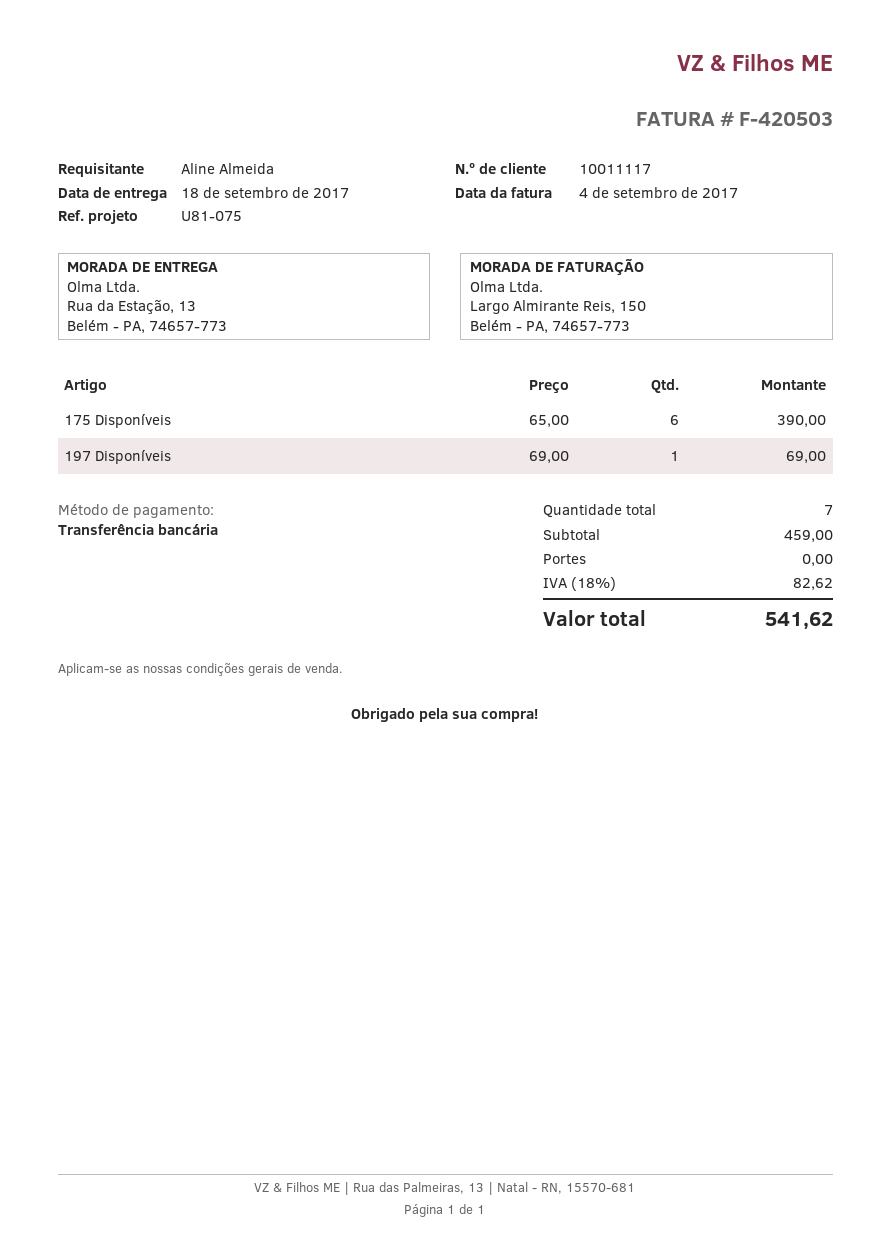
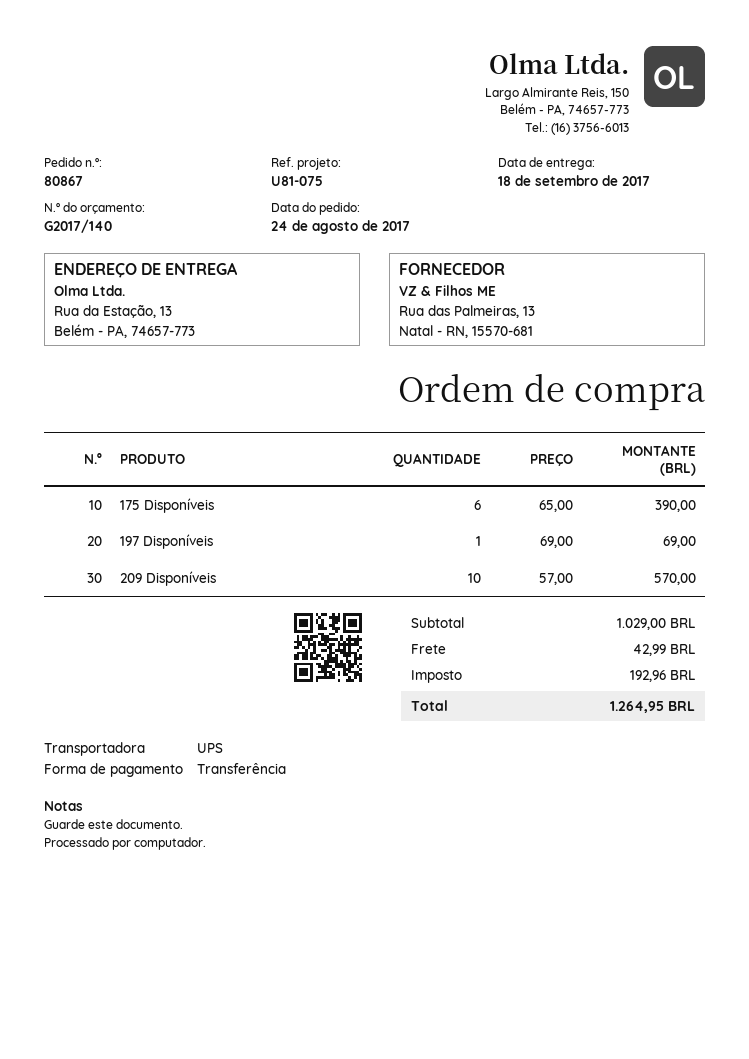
209 Disponíveis: none -> 10 x 57.00 = 570.00
subtotal: 459.00 -> 1029.00
shipping: 0.00 -> 42.99
tax: 82.62 -> 192.96
total: 541.62 -> 1264.95

